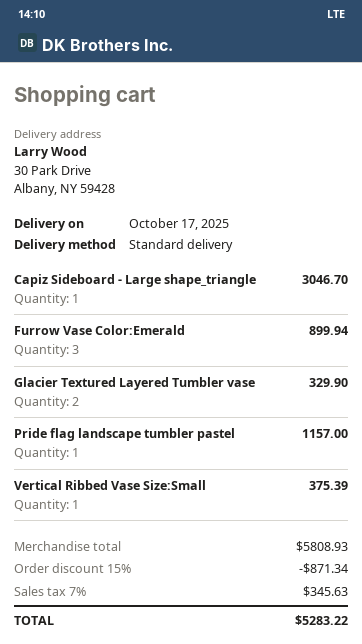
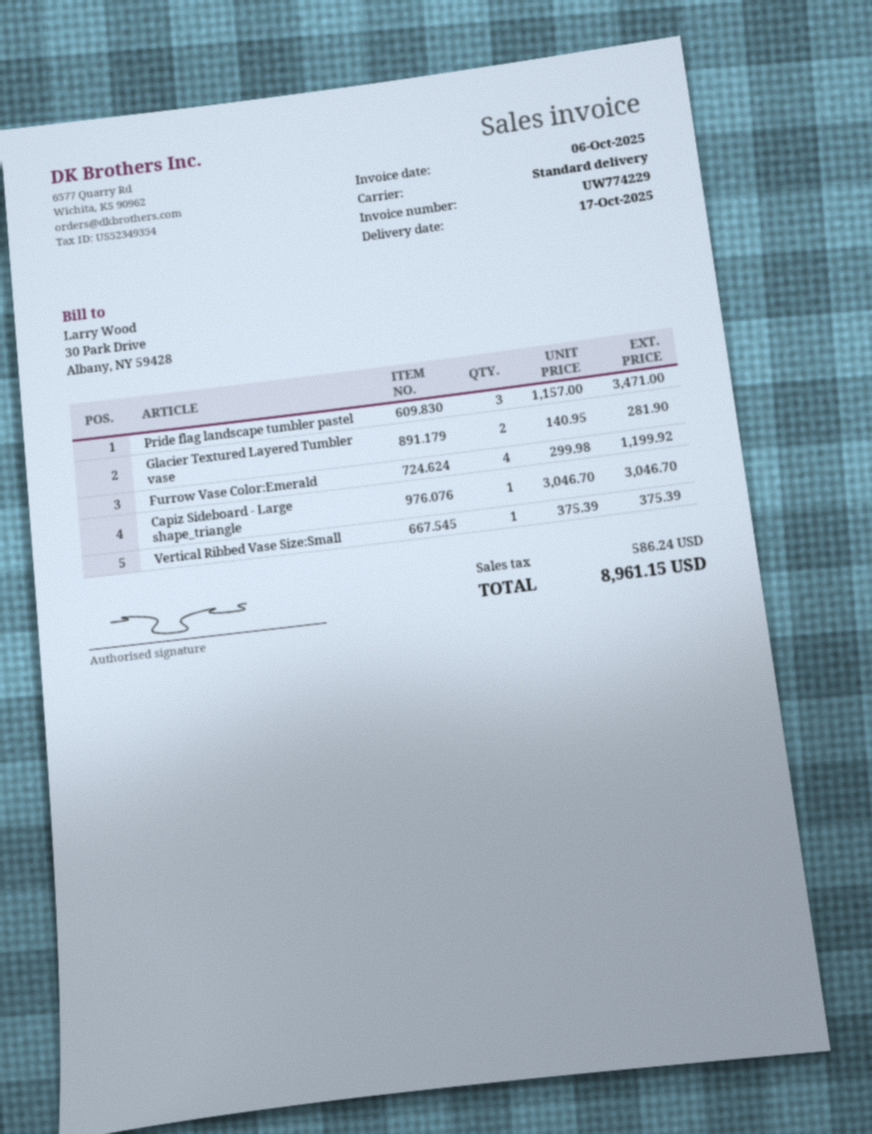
Furrow Vase Color:Emerald: 3 for 899.94 -> 4 for 1199.92
Glacier Textured Layered Tumbler vase: 2 for 329.90 -> 2 for 281.90
Pride flag landscape tumbler pastel: 1 for 1157.00 -> 3 for 3471.00
discount: 15% = 871.34 -> none
tax: 345.63 -> 586.24
total: 5283.22 -> 8961.15

